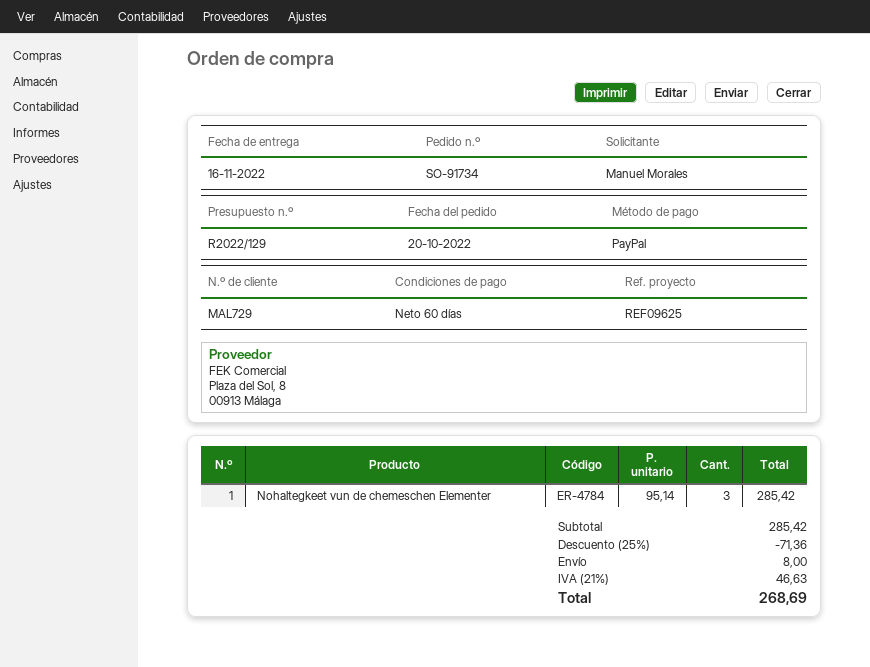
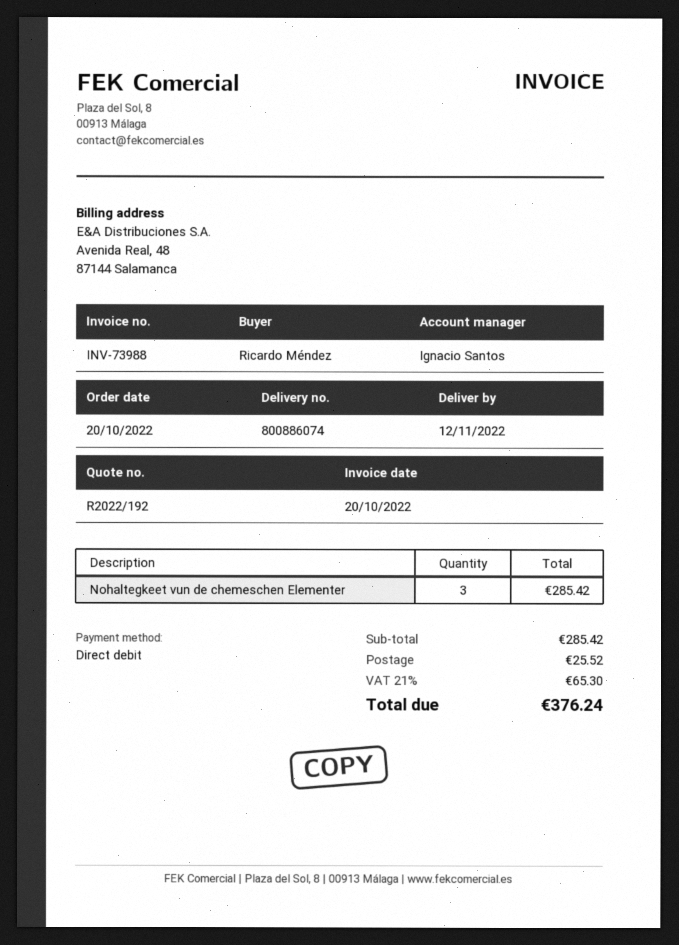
quote number: R2022/129 -> R2022/192
delivery date: 2022-11-16 -> 2022-11-12
ordered by: Manuel Morales -> Ricardo Méndez
payment method: PayPal -> direct debit
discount: 25% = 71.36 -> none
shipping: 8.00 -> 25.52
tax: 21% = 46.63 -> 21% = 65.30
total: 268.69 -> 376.24

